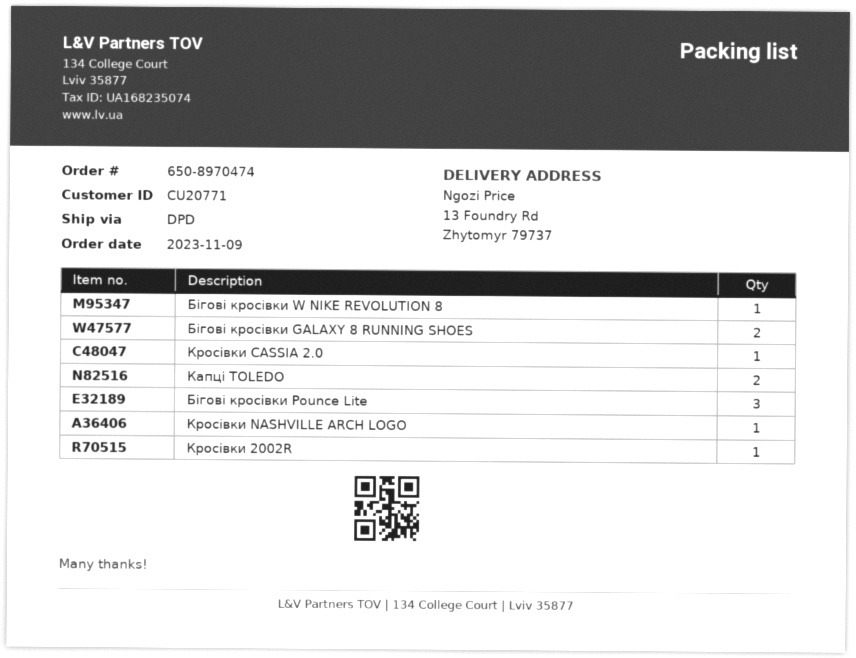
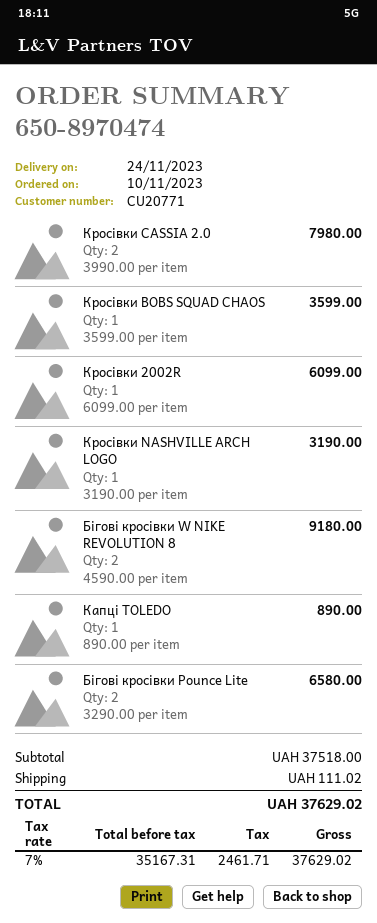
order date: 2023-11-09 -> 2023-11-10
Бігові кросівки W NIKE REVOLUTION 8: 1 -> 2
Бігові кросівки GALAXY 8 RUNNING SHOES: 2 -> none
Кросівки CASSIA 2.0: 1 -> 2
Капці TOLEDO: 2 -> 1
Бігові кросівки Pounce Lite: 3 -> 2
Кросівки BOBS SQUAD CHAOS: none -> 1

